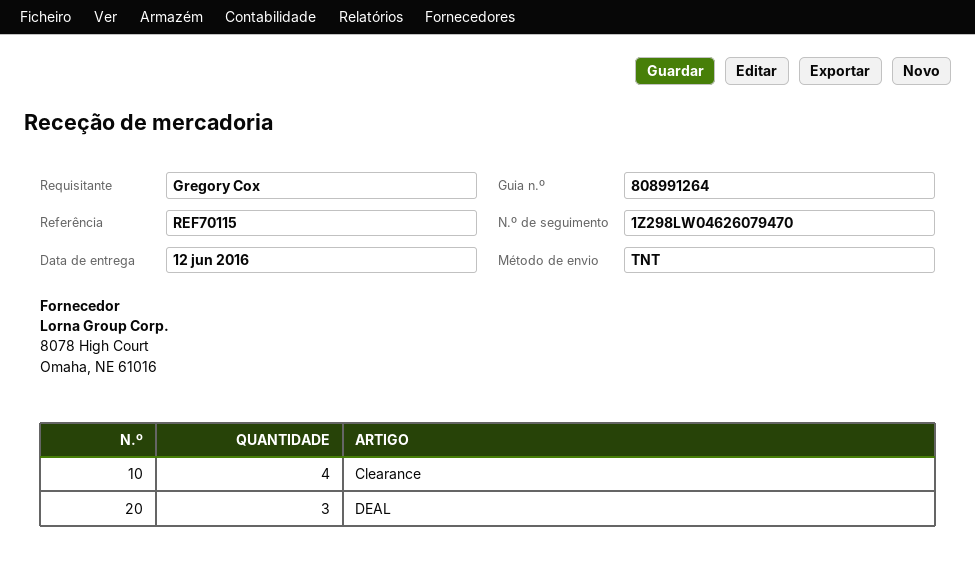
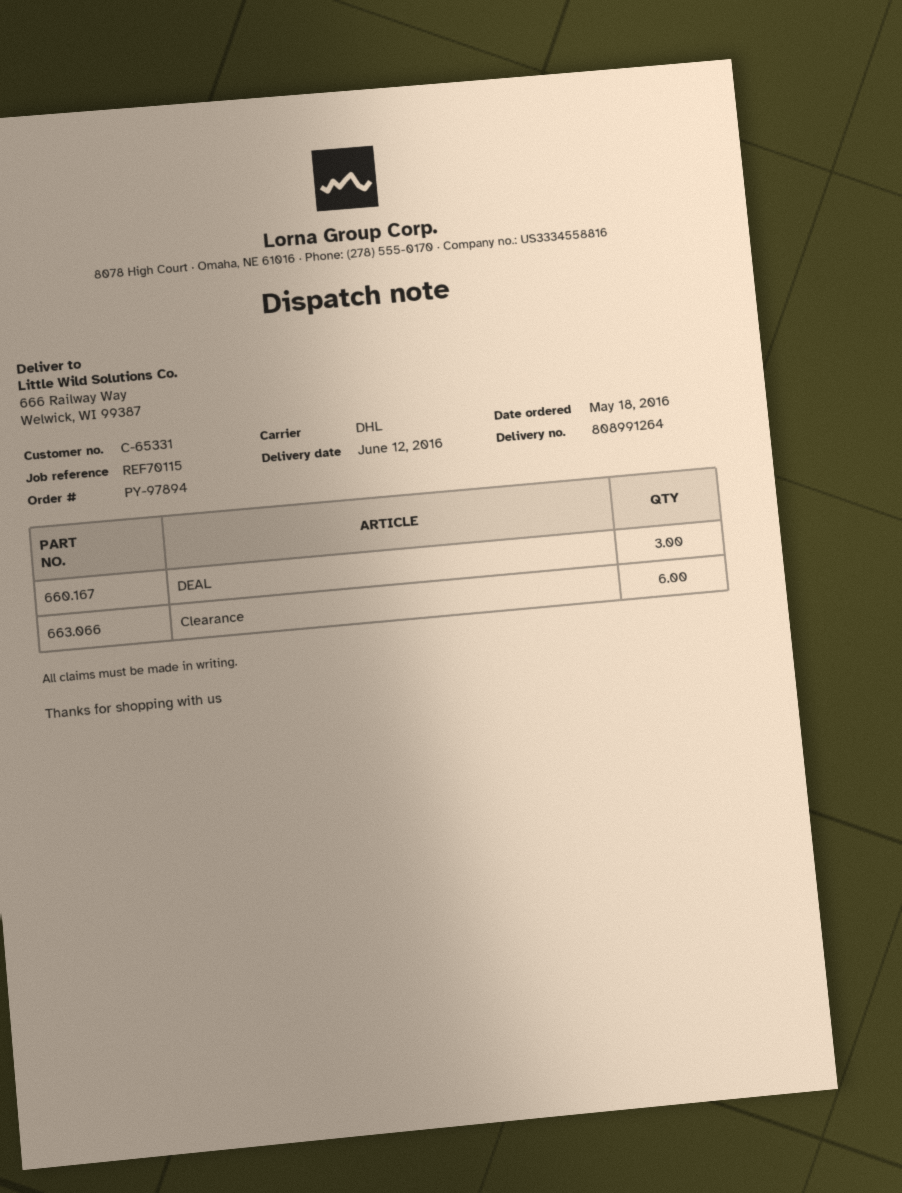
shipping method: TNT -> DHL
Clearance: 4 -> 6

